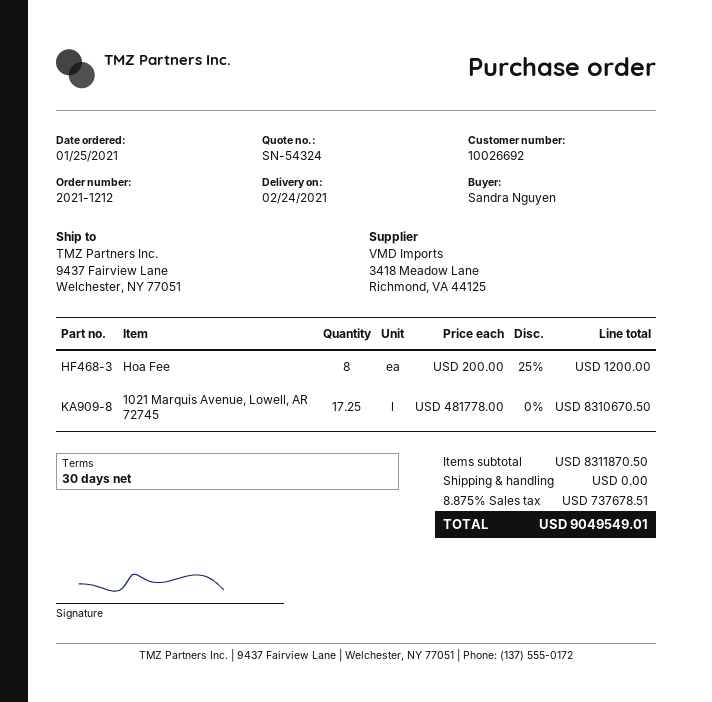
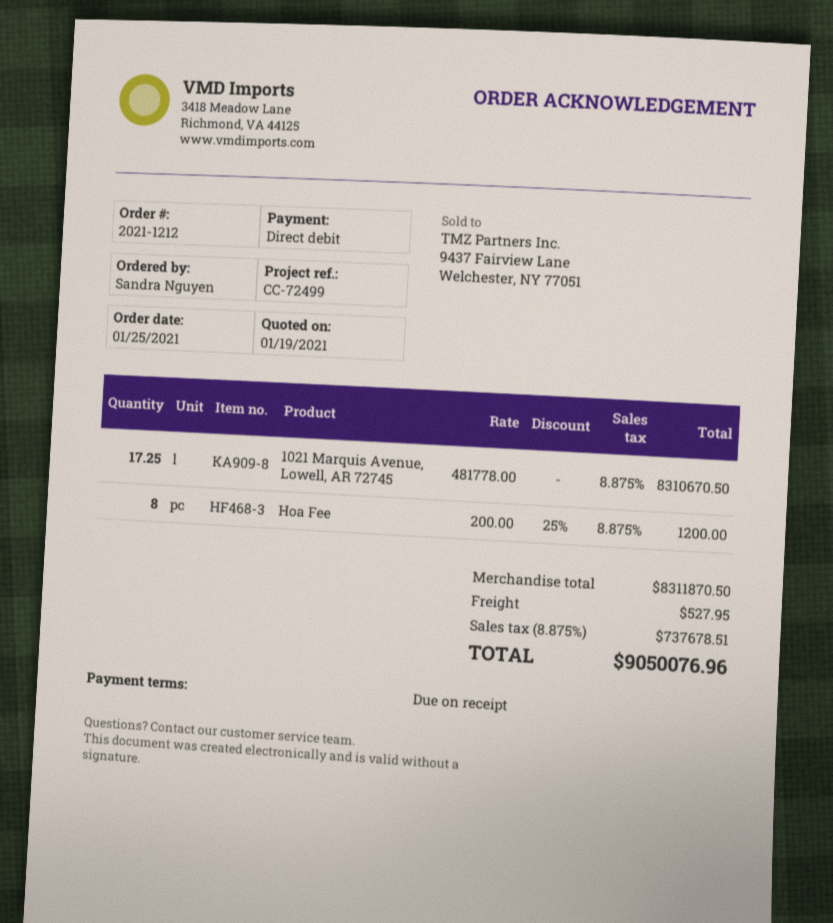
payment terms: 30 days -> on receipt
shipping: 0.00 -> 527.95
total: 9049549.01 -> 9050076.96

